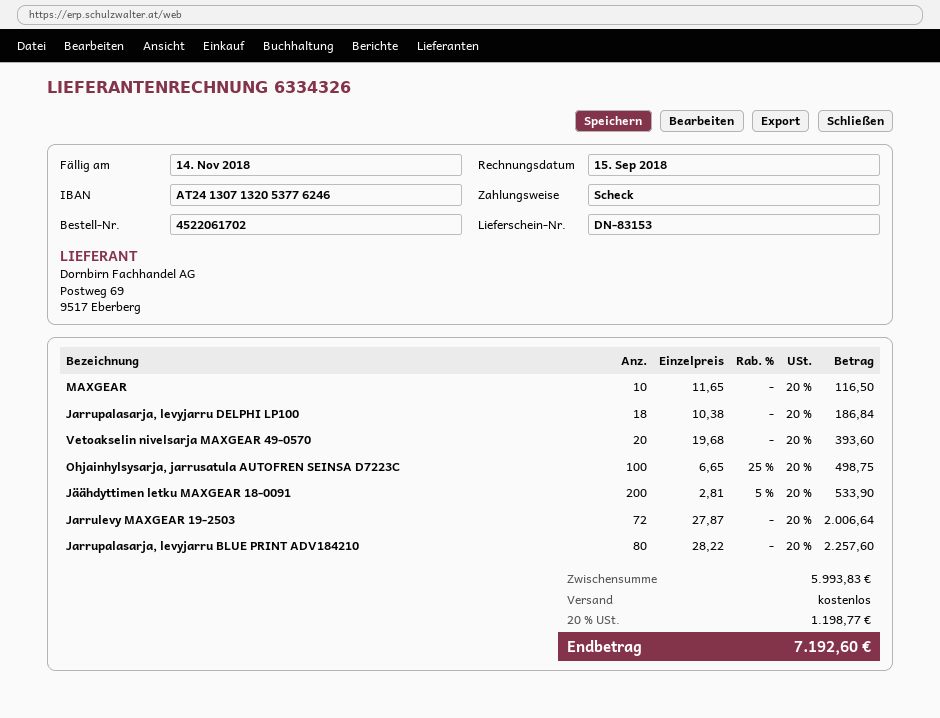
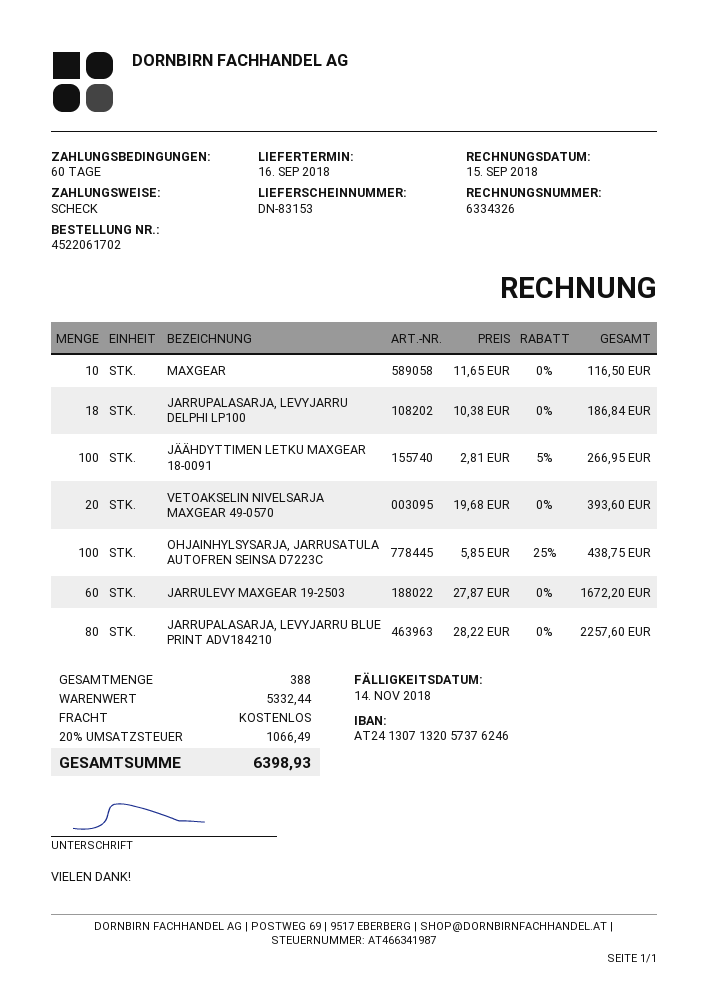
bank account: AT241307132053776246 -> AT241307132057376246
Ohjainhylsysarja, jarrusatula AUTOFREN SEINSA D7223C: 100 x 6.65 - 25% = 498.75 -> 100 x 5.85 - 25% = 438.75
Jäähdyttimen letku MAXGEAR 18-0091: 200 x 2.81 - 5% = 533.90 -> 100 x 2.81 - 5% = 266.95
Jarrulevy MAXGEAR 19-2503: 72 x 27.87 = 2006.64 -> 60 x 27.87 = 1672.20
subtotal: 5993.83 -> 5332.44
tax: 20% = 1198.77 -> 20% = 1066.49
total: 7192.60 -> 6398.93

